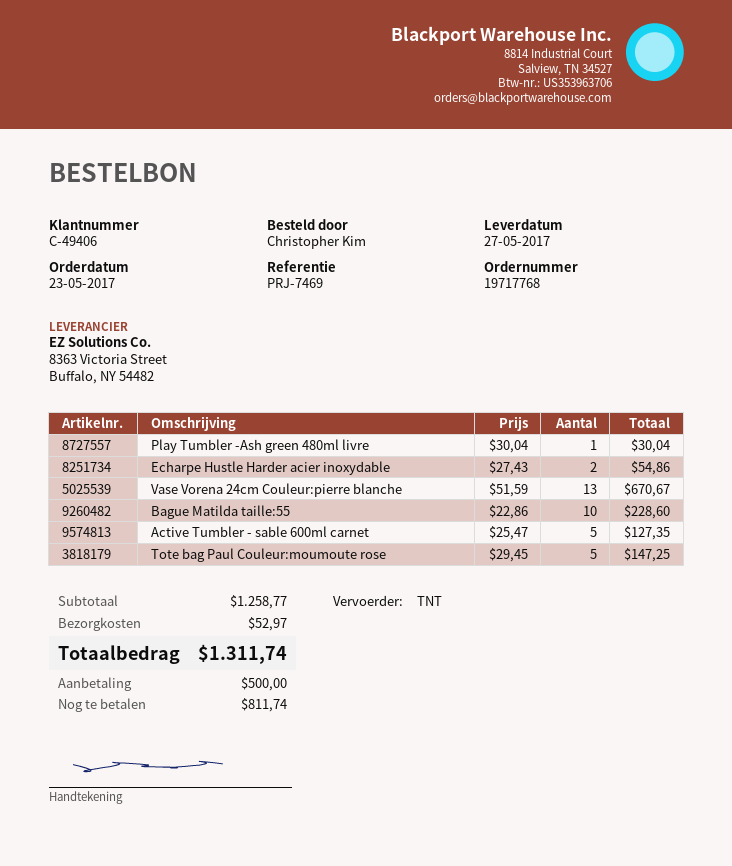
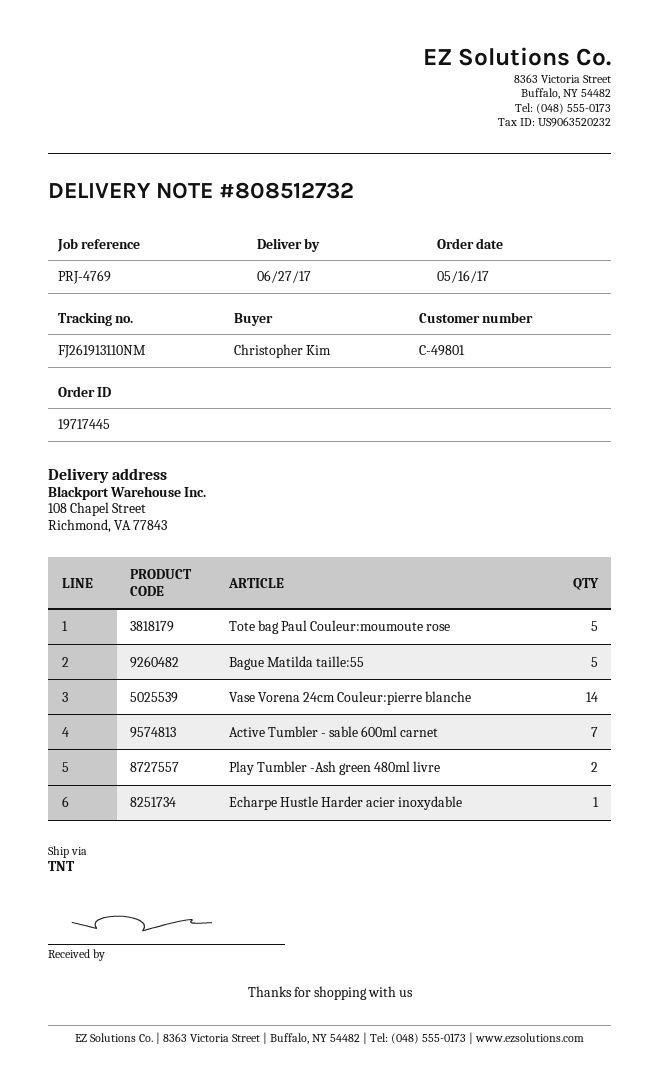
order number: 19717768 -> 19717445
order date: 2017-05-23 -> 2017-05-16
delivery date: 2017-05-27 -> 2017-06-27
customer number: C-49406 -> C-49801
reference: PRJ-7469 -> PRJ-4769
Play Tumbler -Ash green 480ml livre: 1 -> 2
Echarpe Hustle Harder acier inoxydable: 2 -> 1
Vase Vorena 24cm Couleur:pierre blanche: 13 -> 14
Bague Matilda taille:55: 10 -> 5
Active Tumbler - sable 600ml carnet: 5 -> 7

